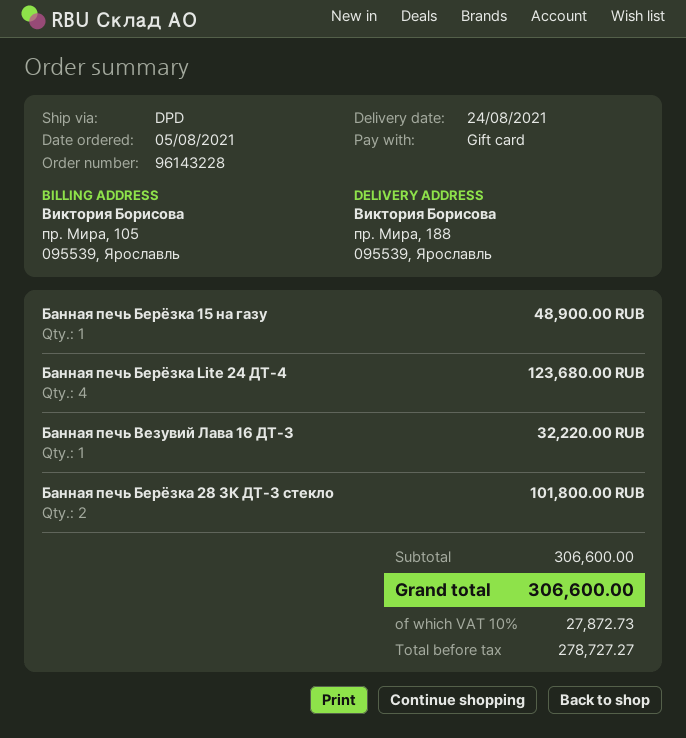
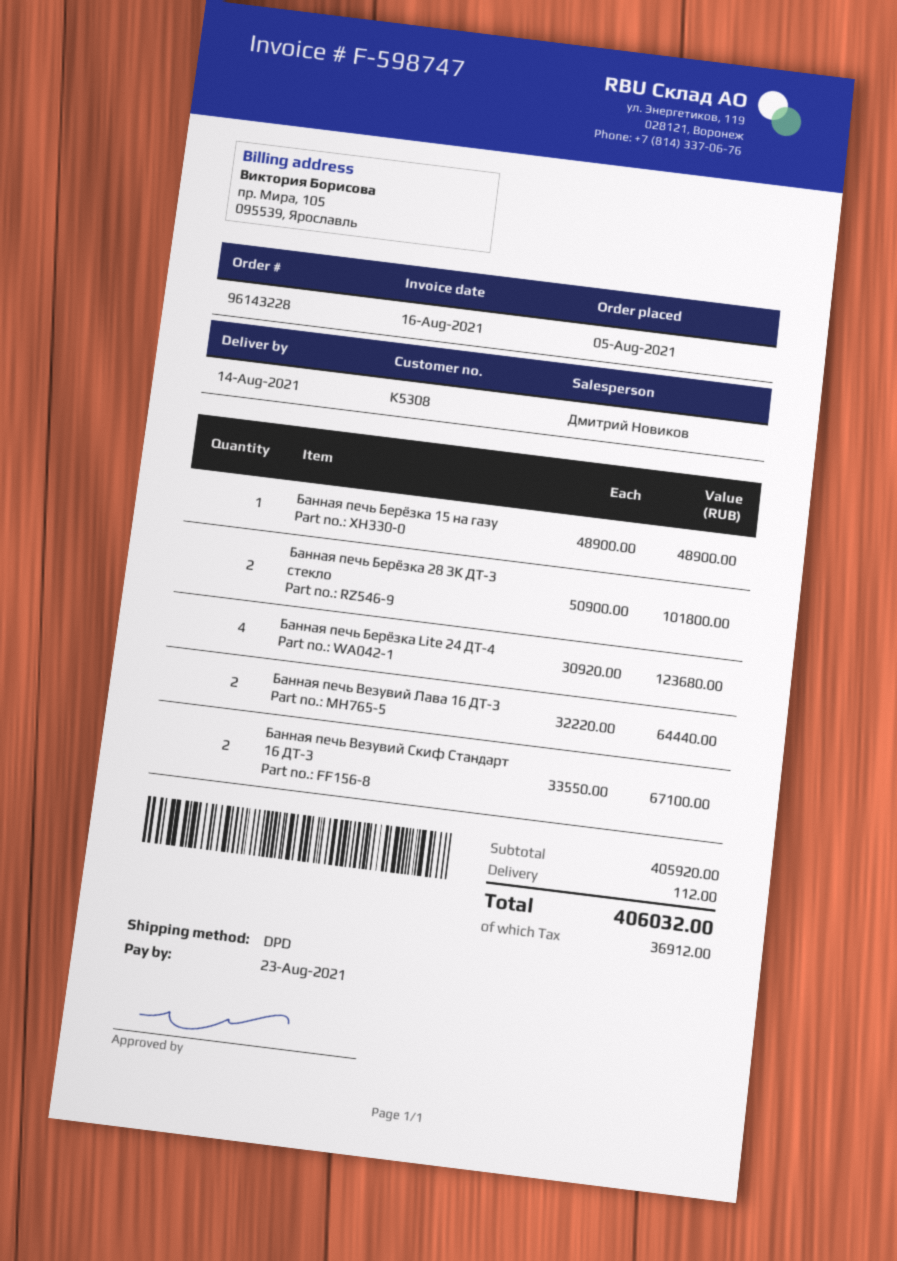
delivery date: 2021-08-24 -> 2021-08-14
Банная печь Везувий Лава 16 ДТ-3: 1 for 32220.00 -> 2 for 64440.00
Банная печь Везувий Скиф Стандарт 16 ДТ-3: none -> 2 for 67100.00
subtotal: 306600.00 -> 405920.00
shipping: none -> 112.00
tax: 27872.73 -> 36912.00
total: 306600.00 -> 406032.00

